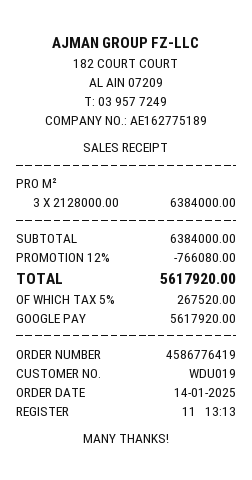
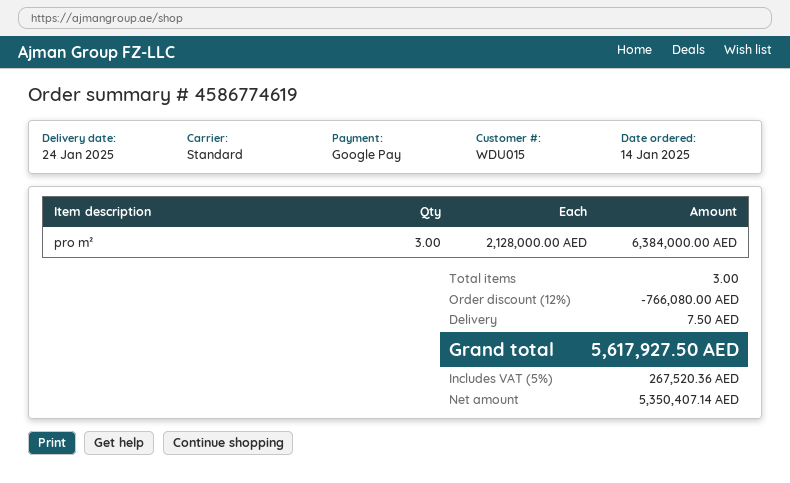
order number: 4586776419 -> 4586774619
customer number: WDU019 -> WDU015
shipping: none -> 7.50
tax: 5% = 267520.00 -> 5% = 267520.36
total: 5617920.00 -> 5617927.50

